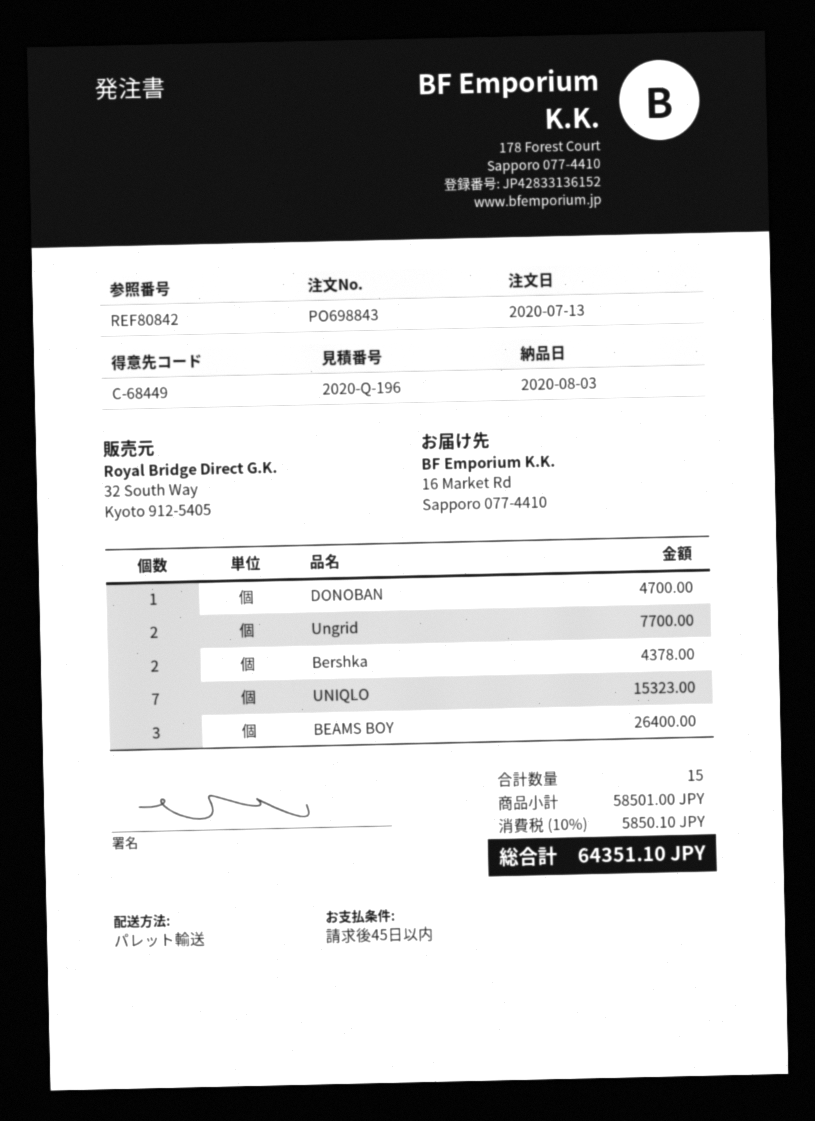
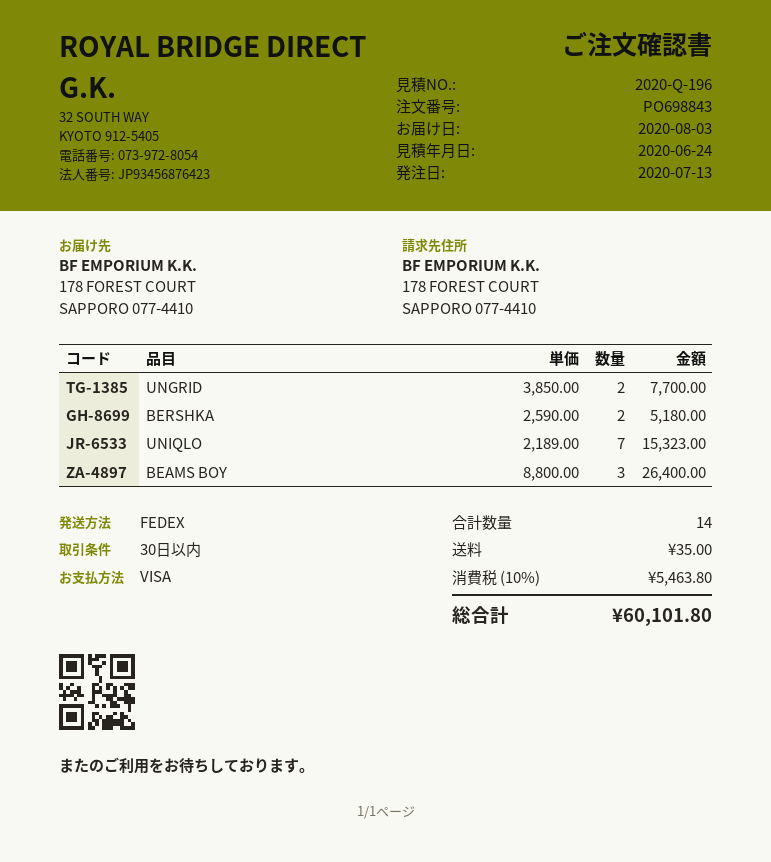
payment terms: 45 days -> 30 days
shipping method: pallet freight -> FedEx
ship to: 16 Market Rd, Sapporo 077-4410 -> 178 FOREST COURT, SAPPORO 077-4410
DONOBAN: 1 for 4700.00 -> none
Bershka: 2 for 4378.00 -> 2 for 5180.00
total quantity: 15 -> 14
shipping: none -> 35.00
tax: 10% = 5850.10 -> 10% = 5463.80
total: 64351.10 -> 60101.80

